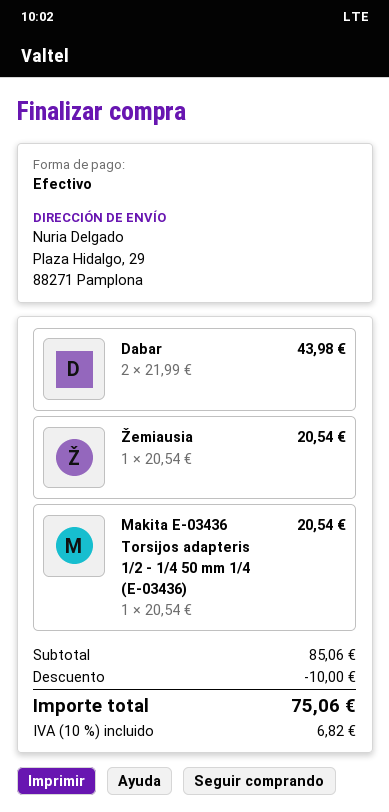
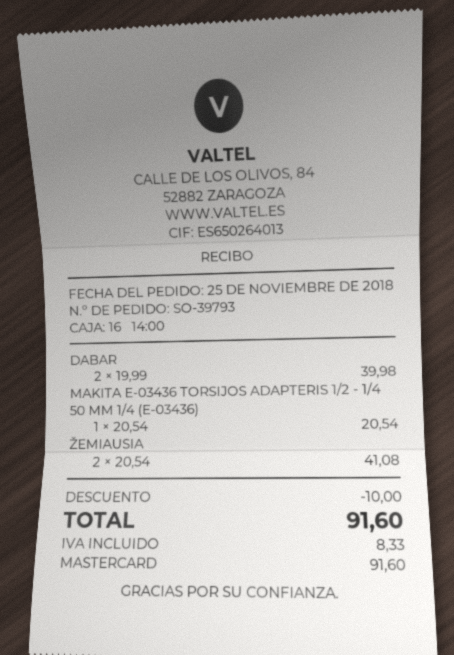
payment method: cash -> Mastercard
Dabar: 2 x 21.99 = 43.98 -> 2 x 19.99 = 39.98
Žemiausia: 1 x 20.54 = 20.54 -> 2 x 20.54 = 41.08
tax: 6.82 -> 8.33
total: 75.06 -> 91.60

